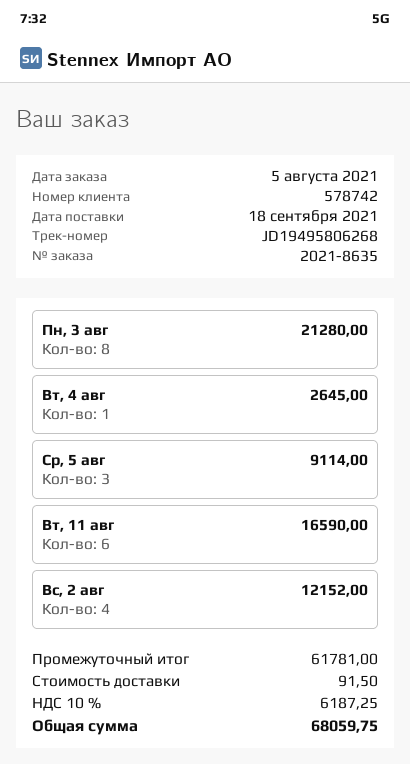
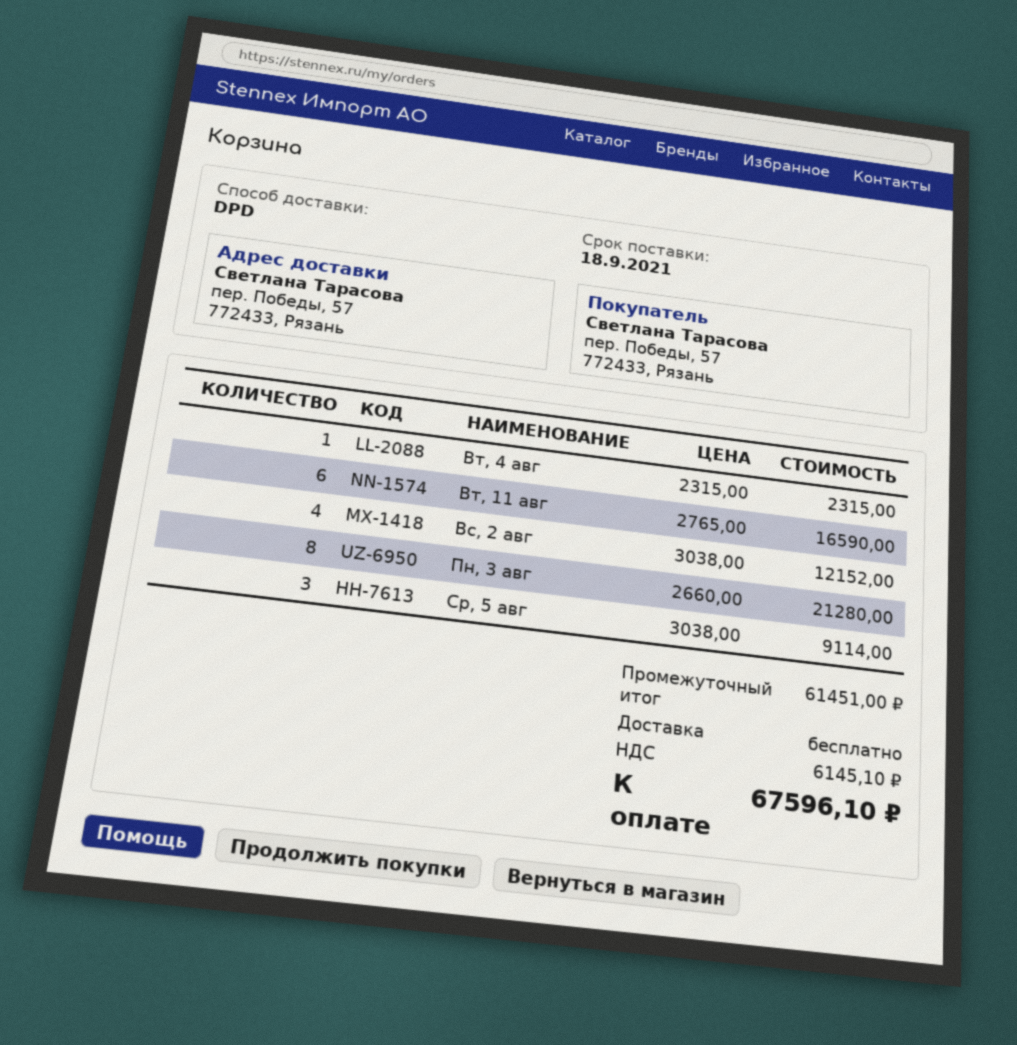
Вт, 4 авг: 1 for 2645.00 -> 1 for 2315.00
subtotal: 61781.00 -> 61451.00
shipping: 91.50 -> 0.00
tax: 6187.25 -> 6145.10
total: 68059.75 -> 67596.10

